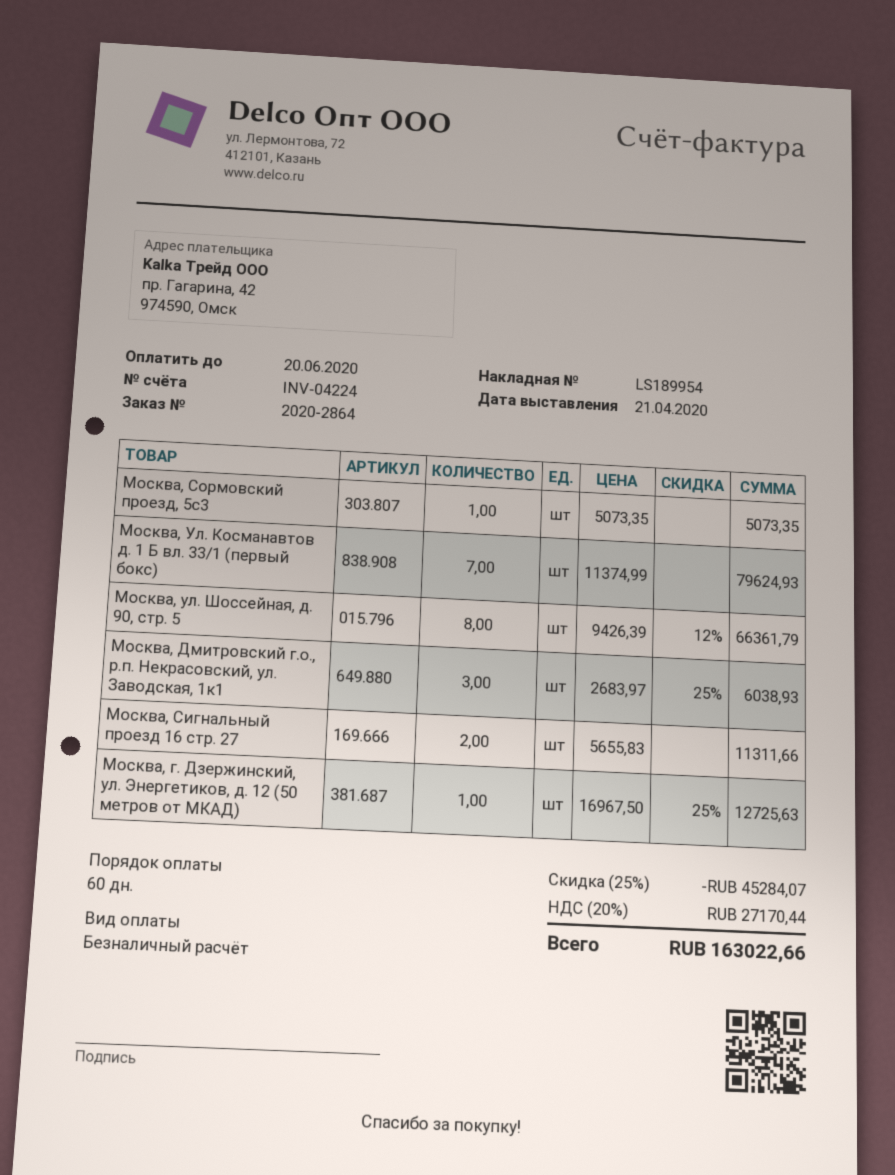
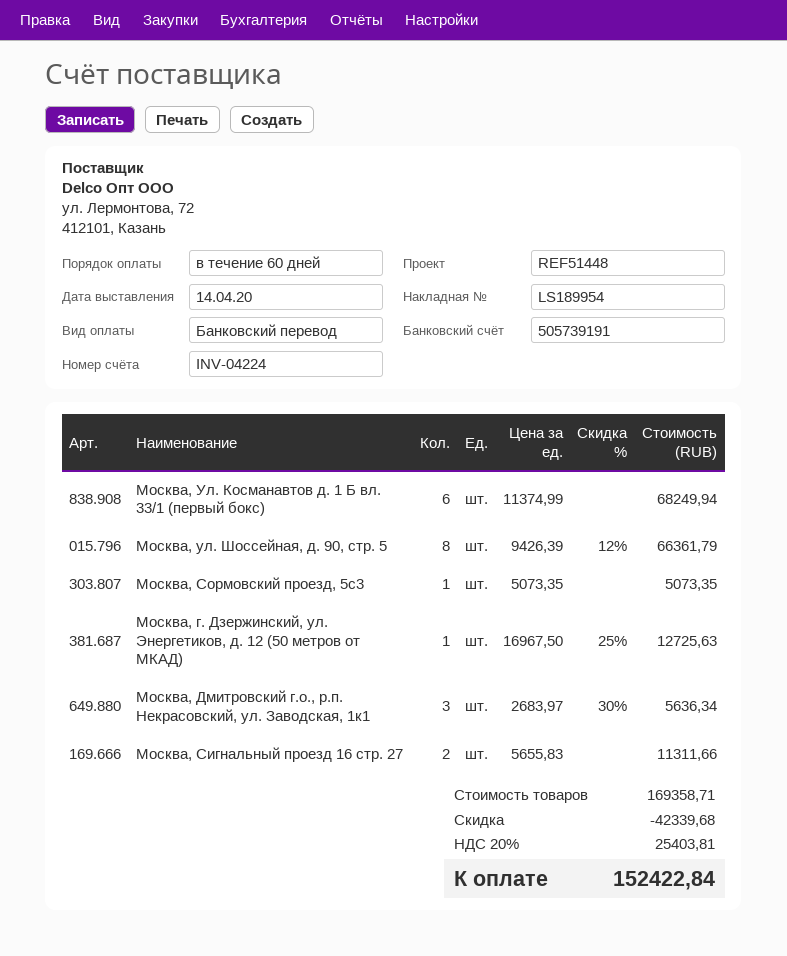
invoice date: 2020-04-21 -> 2020-04-14
Москва, Ул. Косманавтов д. 1 Б вл. 33/1 (первый бокс): 7 x 11374.99 = 79624.93 -> 6 x 11374.99 = 68249.94
Москва, Дмитровский г.о., р.п. Некрасовский, ул. Заводская, 1к1: 3 x 2683.97 - 25% = 6038.93 -> 3 x 2683.97 - 30% = 5636.34
discount: 45284.07 -> 42339.68
tax: 20% = 27170.44 -> 20% = 25403.81
total: 163022.66 -> 152422.84

